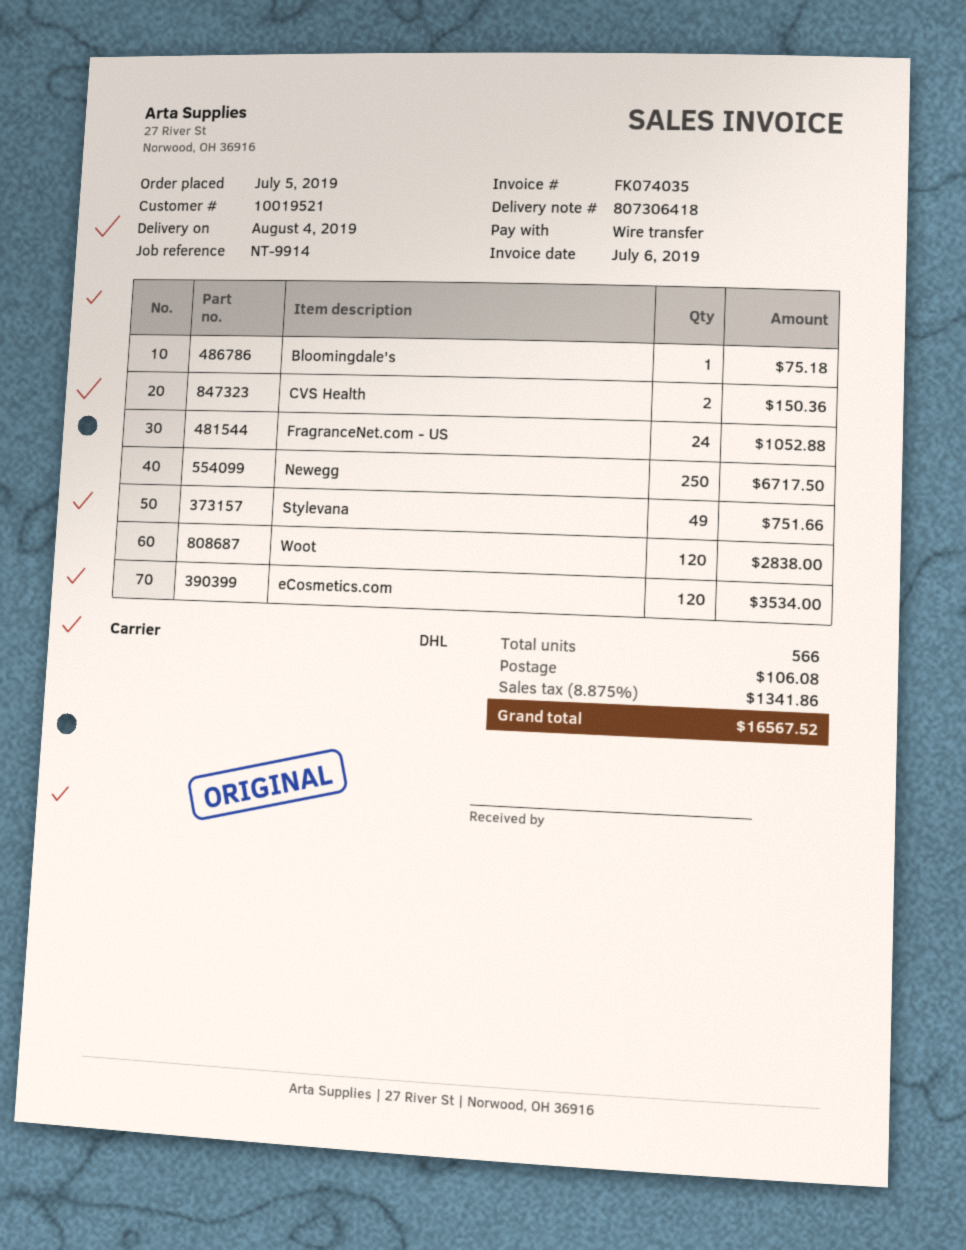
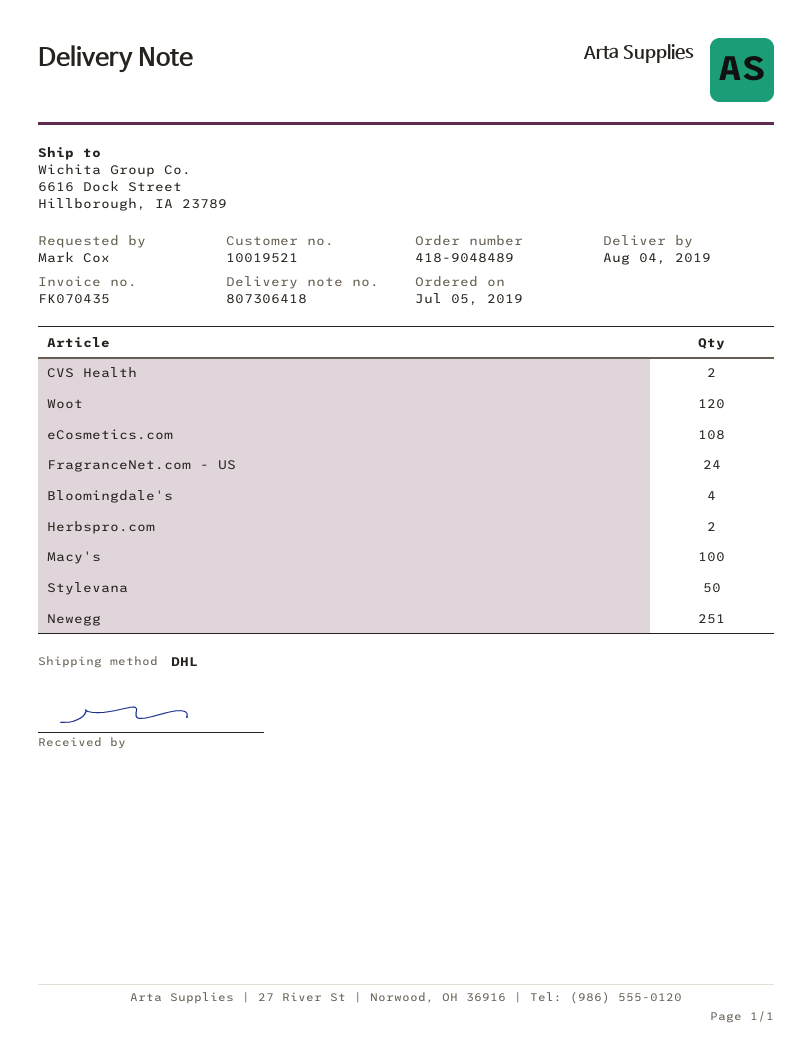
invoice number: FK074035 -> FK070435
Bloomingdale's: 1 -> 4
Newegg: 250 -> 251
Stylevana: 49 -> 50
eCosmetics.com: 120 -> 108
Herbspro.com: none -> 2
Macy's: none -> 100

